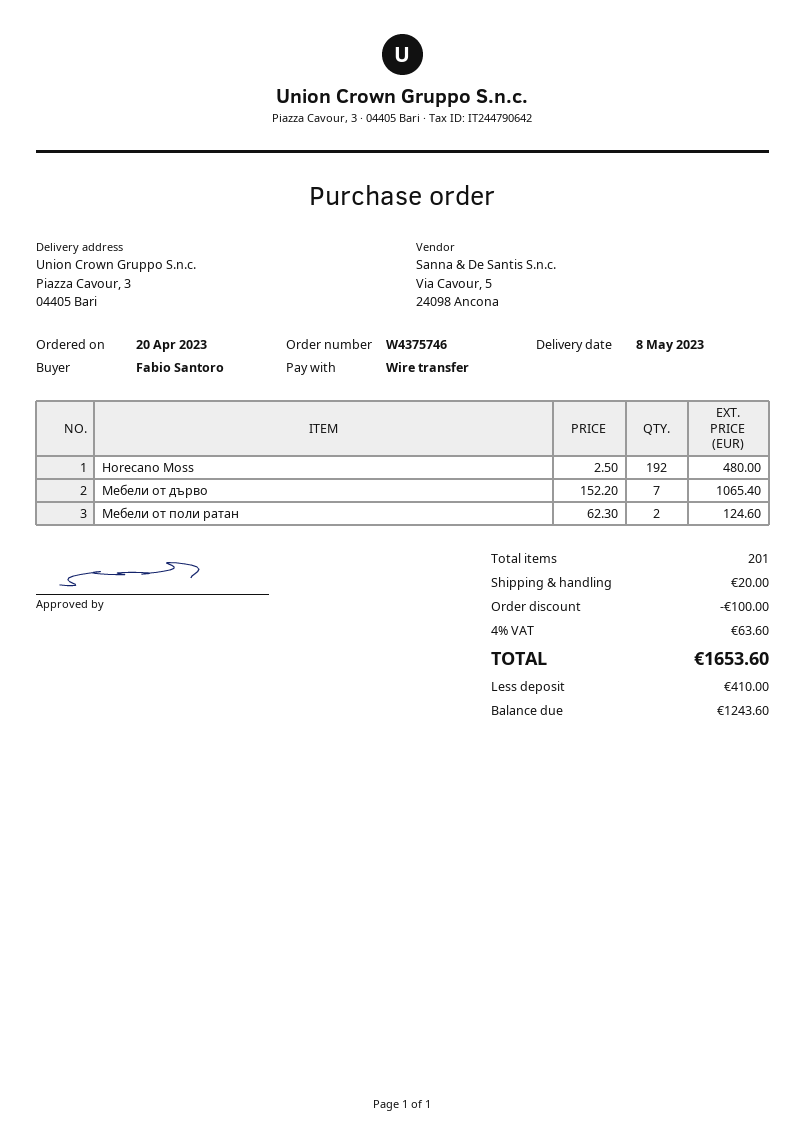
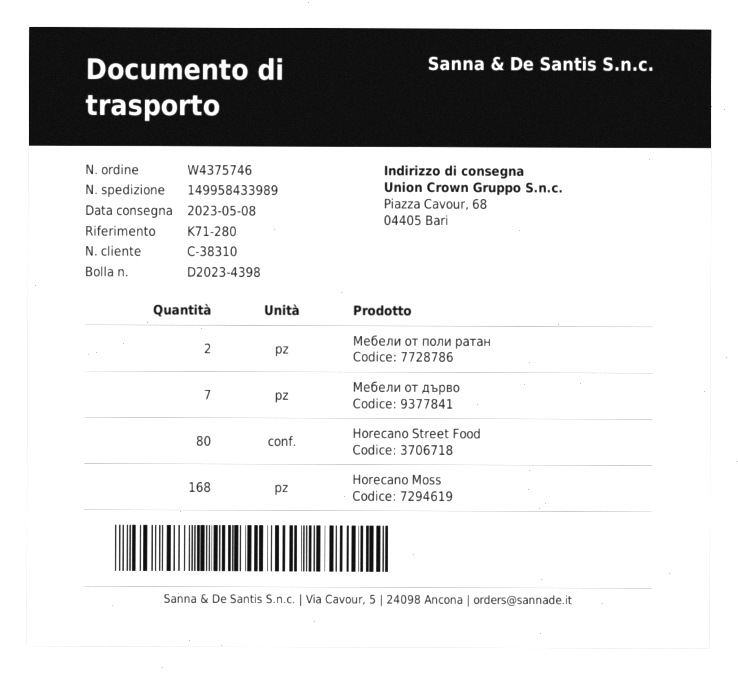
ship to: Piazza Cavour, 3, 04405 Bari -> Piazza Cavour, 68, 04405 Bari
Horecano Moss: 192 -> 168
Horecano Street Food: none -> 80

